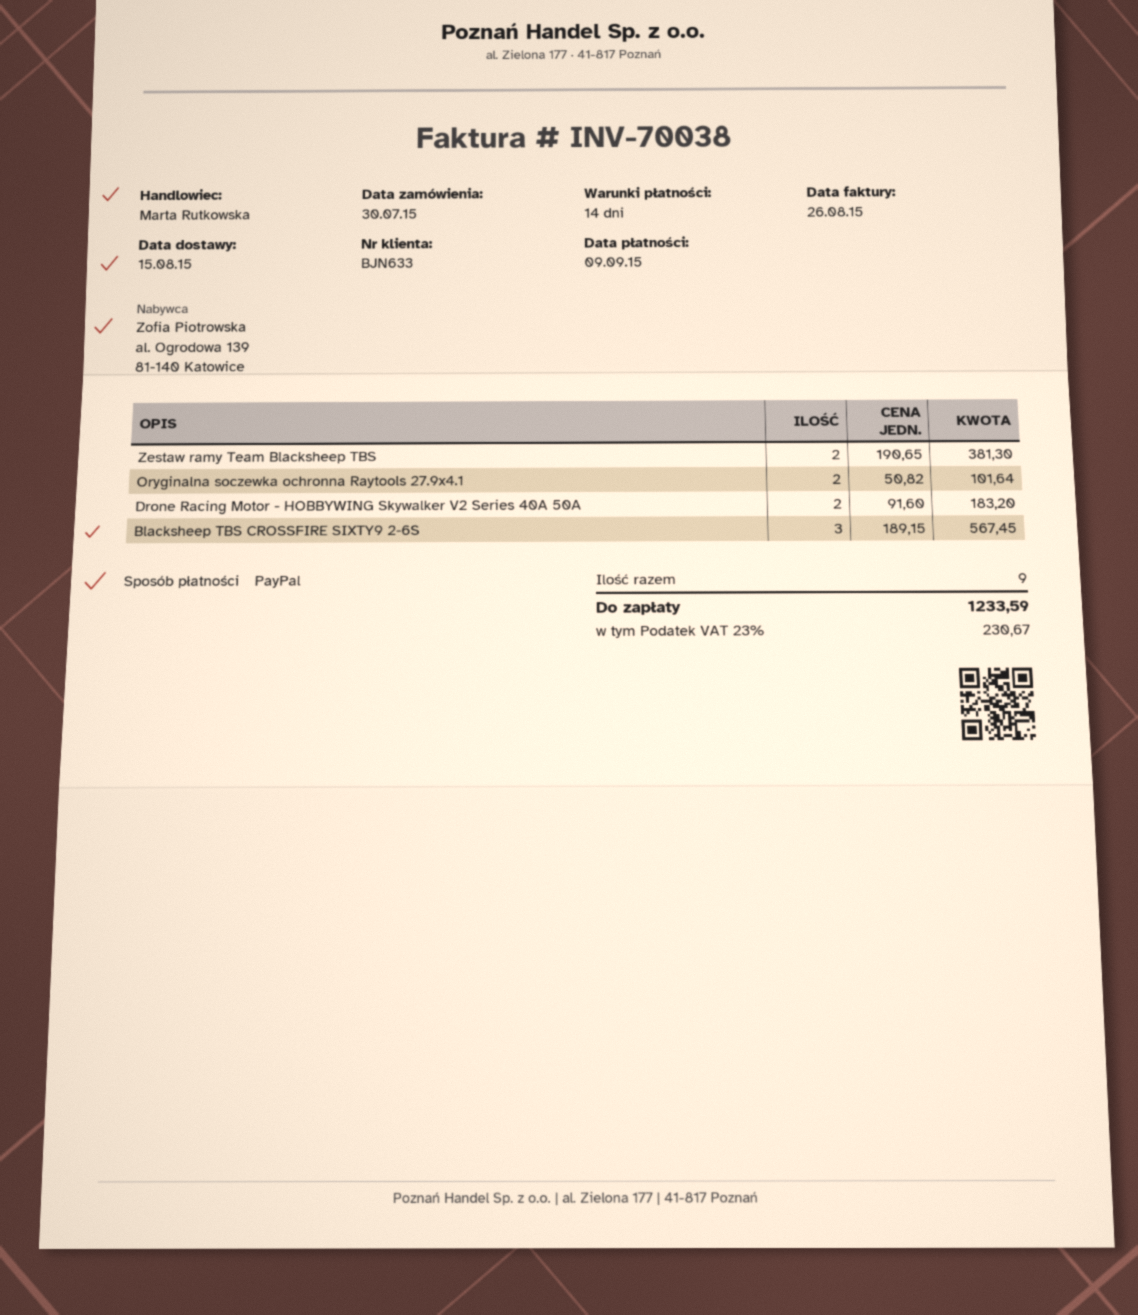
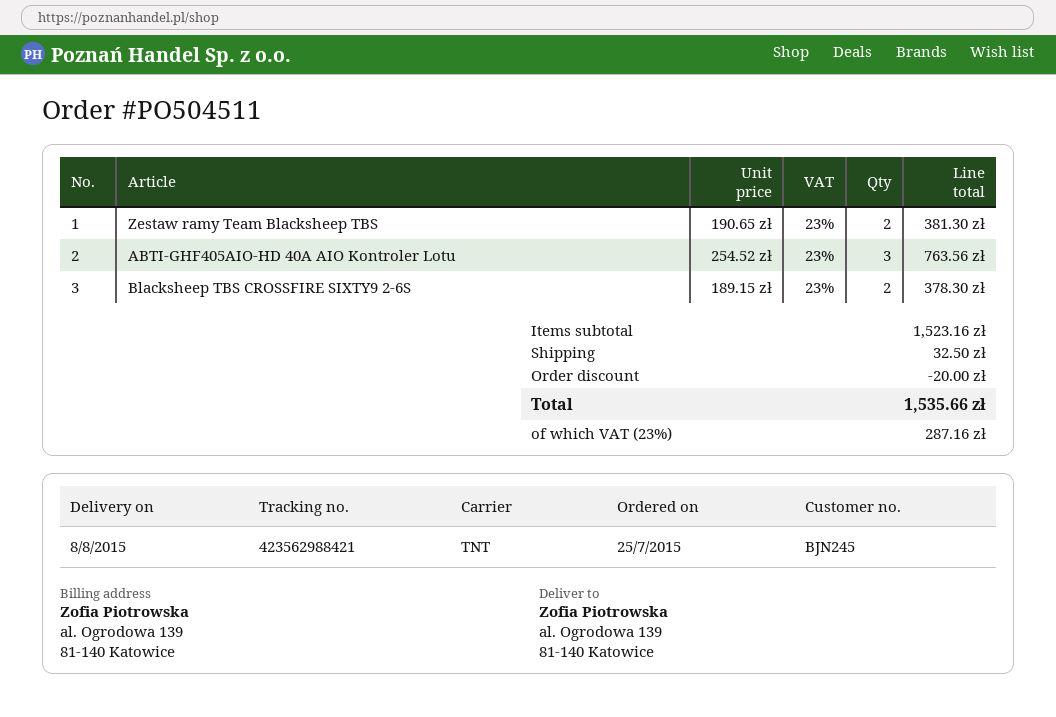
order date: 2015-07-30 -> 2015-07-25
delivery date: 2015-08-15 -> 2015-08-08
customer number: BJN633 -> BJN245
Oryginalna soczewka ochronna Raytools 27.9x4.1: 2 x 50.82 = 101.64 -> none
Drone Racing Motor - HOBBYWING Skywalker V2 Series 40A 50A: 2 x 91.60 = 183.20 -> none
Blacksheep TBS CROSSFIRE SIXTY9 2-6S: 3 x 189.15 = 567.45 -> 2 x 189.15 = 378.30
ABTI-GHF405AIO-HD 40A AIO Kontroler Lotu: none -> 3 x 254.52 = 763.56
discount: none -> 20.00
shipping: none -> 32.50
tax: 23% = 230.67 -> 23% = 287.16
total: 1233.59 -> 1535.66

